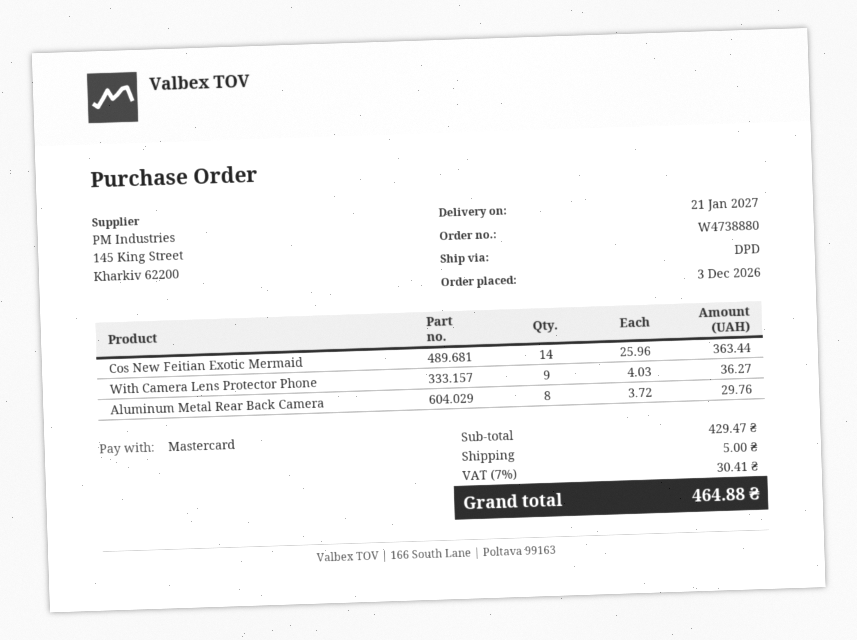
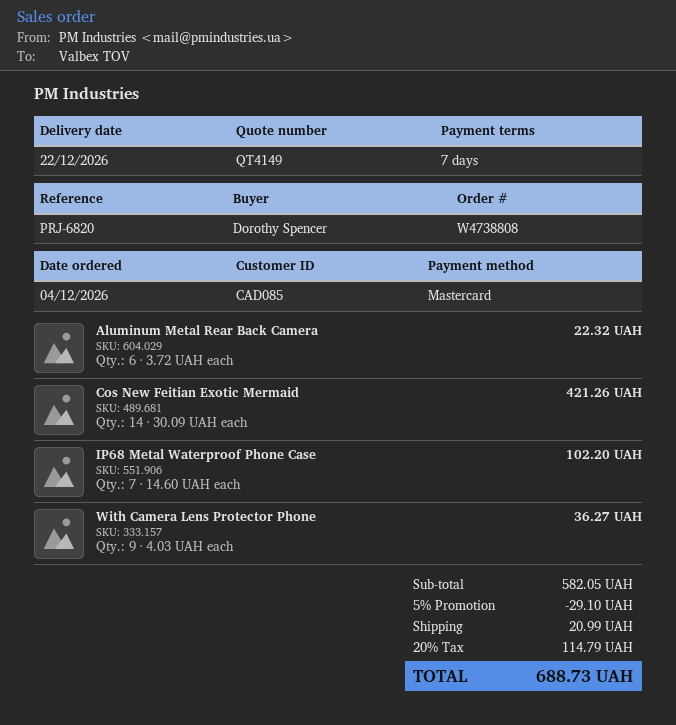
order number: W4738880 -> W4738808
order date: 2026-12-03 -> 2026-12-04
delivery date: 2027-01-21 -> 2026-12-22
Cos New Feitian Exotic Mermaid: 14 x 25.96 = 363.44 -> 14 x 30.09 = 421.26
Aluminum Metal Rear Back Camera: 8 x 3.72 = 29.76 -> 6 x 3.72 = 22.32
IP68 Metal Waterproof Phone Case: none -> 7 x 14.60 = 102.20
subtotal: 429.47 -> 582.05
discount: none -> 5% = 29.10
shipping: 5.00 -> 20.99
tax: 7% = 30.41 -> 20% = 114.79
total: 464.88 -> 688.73

